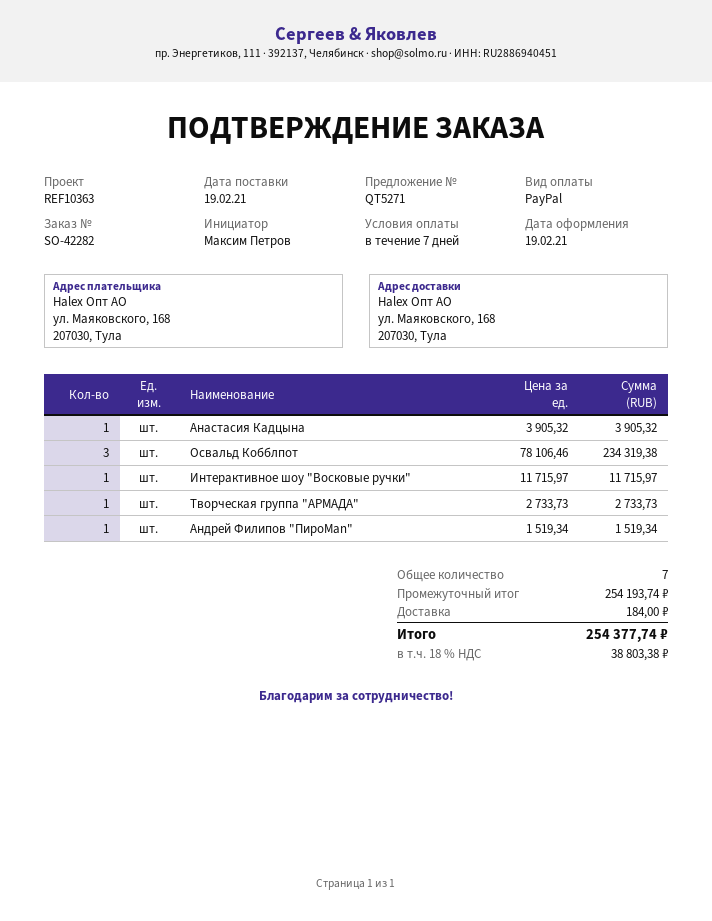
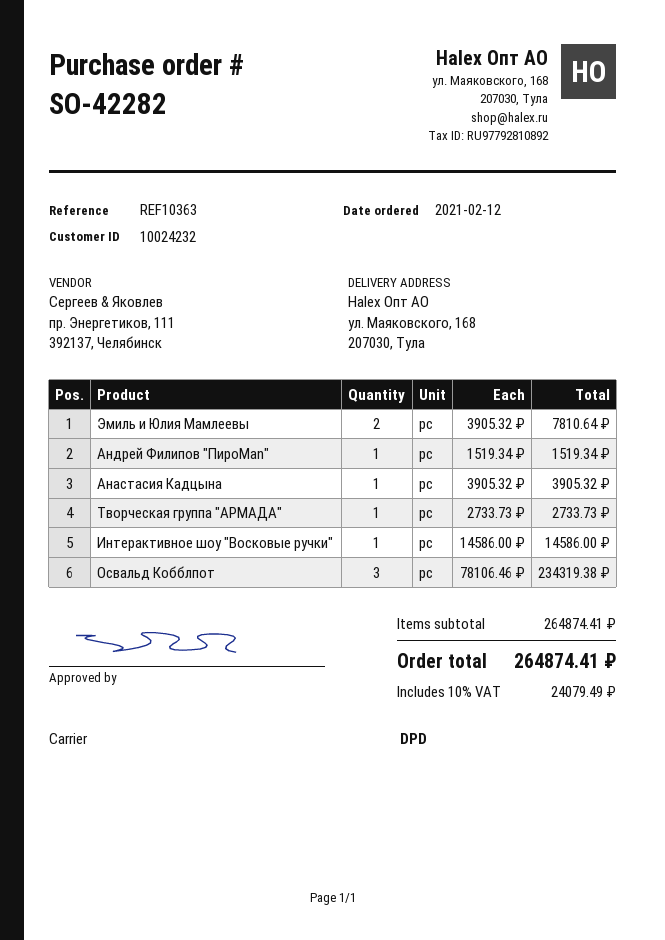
order date: 2021-02-19 -> 2021-02-12
Интерактивное шоу "Восковые ручки": 1 x 11715.97 = 11715.97 -> 1 x 14586.00 = 14586.00
Эмиль и Юлия Мамлеевы: none -> 2 x 3905.32 = 7810.64
subtotal: 254193.74 -> 264874.41
shipping: 184.00 -> none
tax: 18% = 38803.38 -> 10% = 24079.49
total: 254377.74 -> 264874.41

